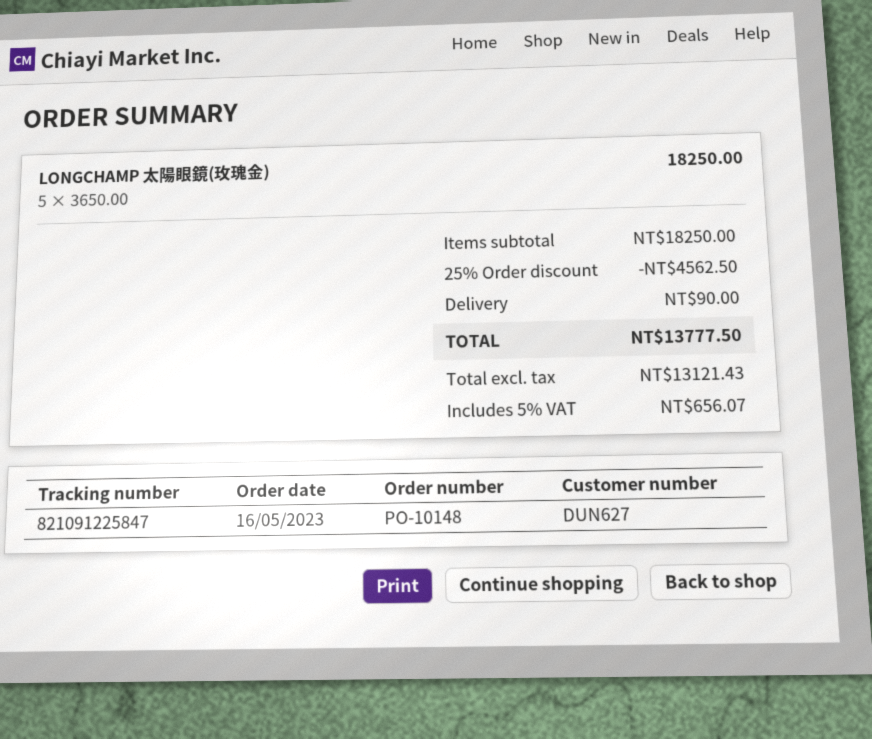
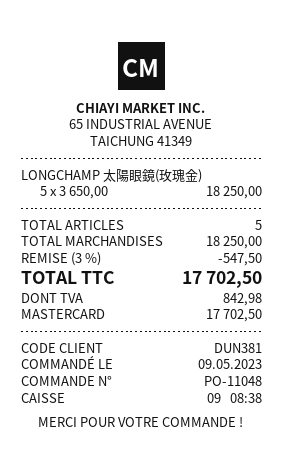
order number: PO-10148 -> PO-11048
order date: 2023-05-16 -> 2023-05-09
customer number: DUN627 -> DUN381
discount: 25% = 4562.50 -> 3% = 547.50
shipping: 90.00 -> none
tax: 656.07 -> 842.98
total: 13777.50 -> 17702.50

